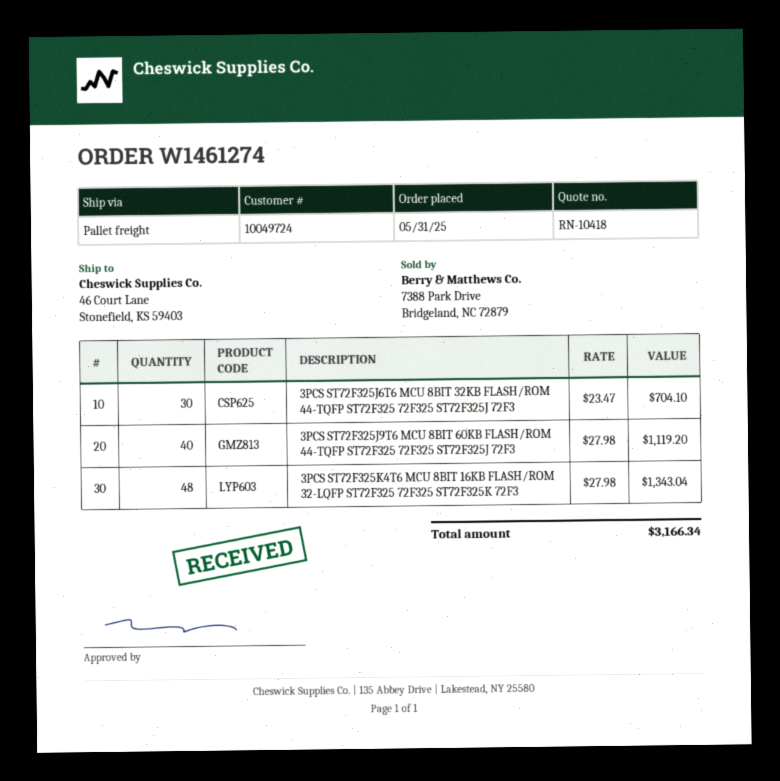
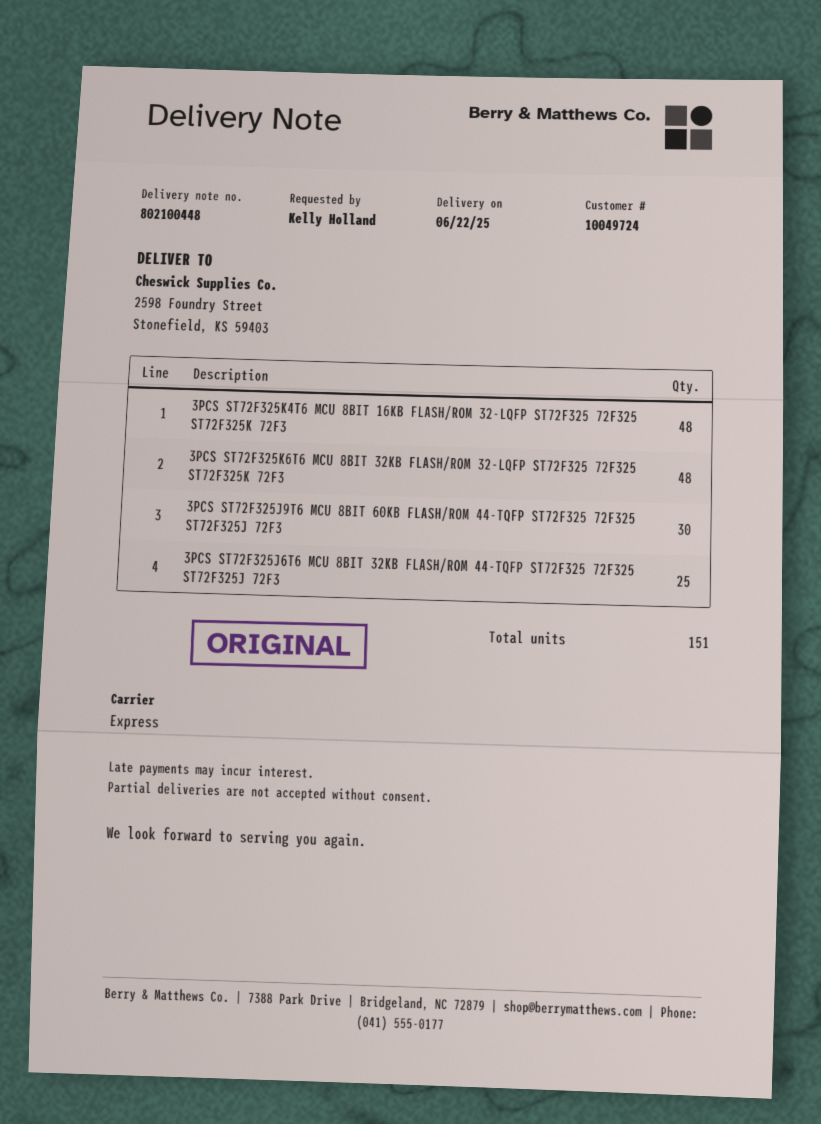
shipping method: pallet freight -> express
ship to: 46 Court Lane, Stonefield, KS 59403 -> 2598 Foundry Street, Stonefield, KS 59403
3PCS ST72F325J6T6 MCU 8BIT 32KB FLASH/ROM 44-TQFP ST72F325 72F325 ST72F325J 72F3: 30 -> 25
3PCS ST72F325J9T6 MCU 8BIT 60KB FLASH/ROM 44-TQFP ST72F325 72F325 ST72F325J 72F3: 40 -> 30
3PCS ST72F325K6T6 MCU 8BIT 32KB FLASH/ROM 32-LQFP ST72F325 72F325 ST72F325K 72F3: none -> 48

